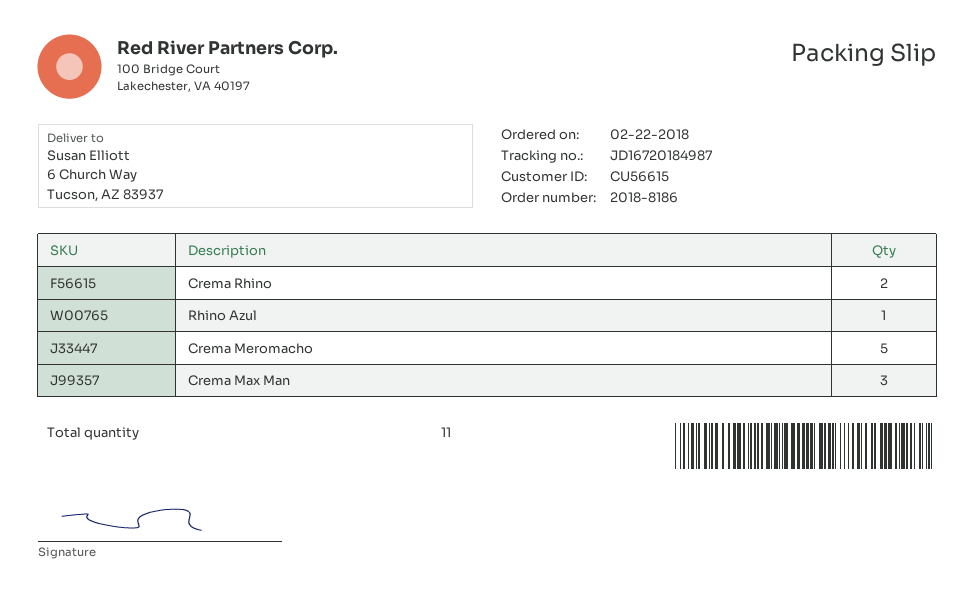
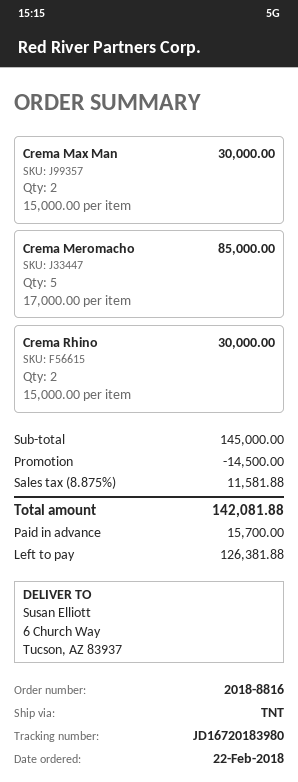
order number: 2018-8186 -> 2018-8816
tracking number: JD16720184987 -> JD16720183980
Rhino Azul: 1 -> none
Crema Max Man: 3 -> 2

